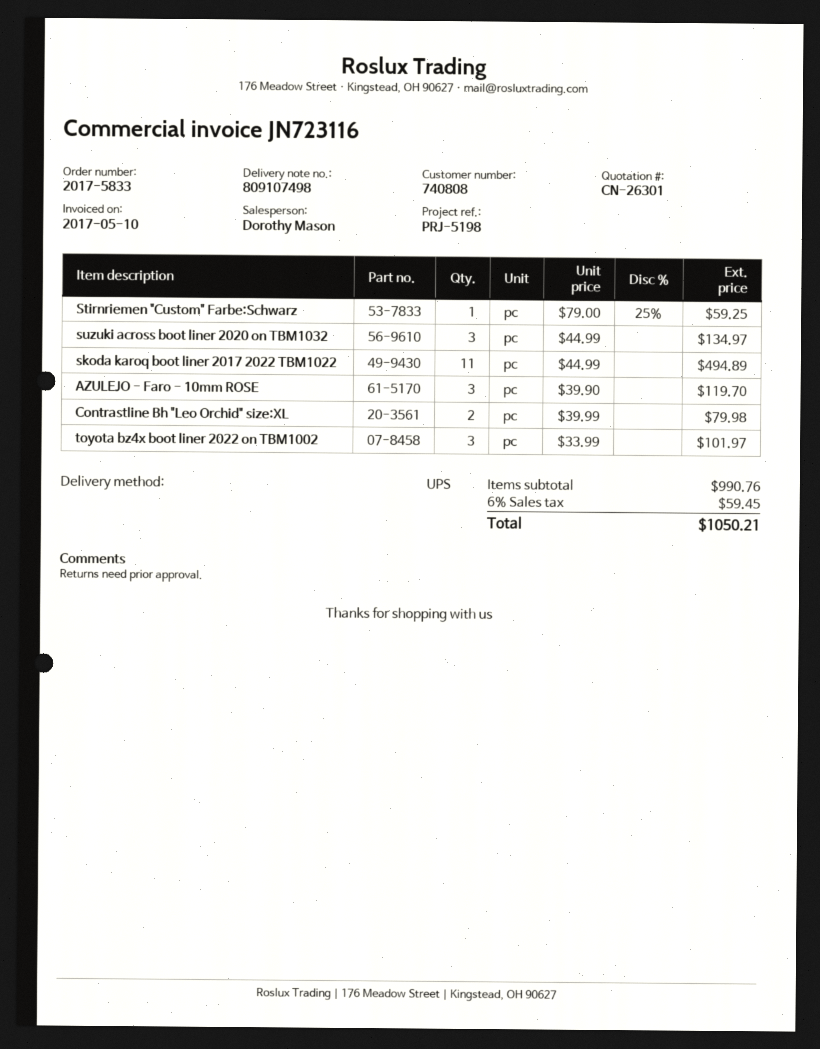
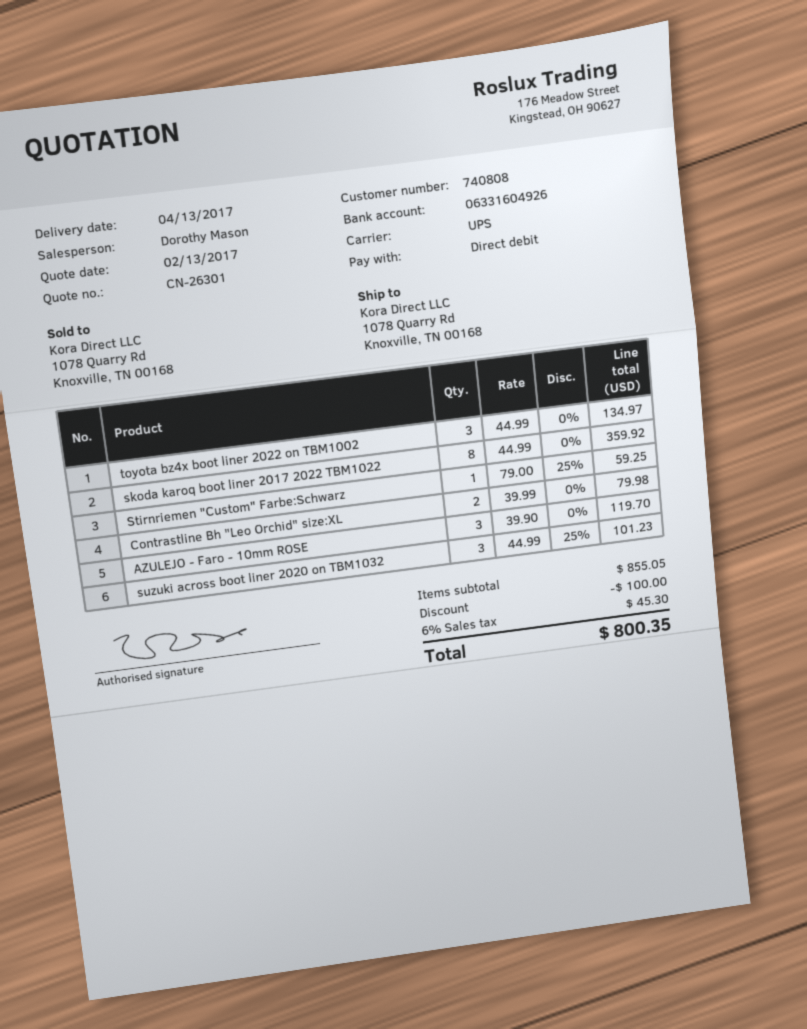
suzuki across boot liner 2020 on TBM1032: 3 x 44.99 = 134.97 -> 3 x 44.99 - 25% = 101.23
skoda karoq boot liner 2017 2022 TBM1022: 11 x 44.99 = 494.89 -> 8 x 44.99 = 359.92
toyota bz4x boot liner 2022 on TBM1002: 3 x 33.99 = 101.97 -> 3 x 44.99 = 134.97
subtotal: 990.76 -> 855.05
discount: none -> 100.00
tax: 6% = 59.45 -> 6% = 45.30
total: 1050.21 -> 800.35

